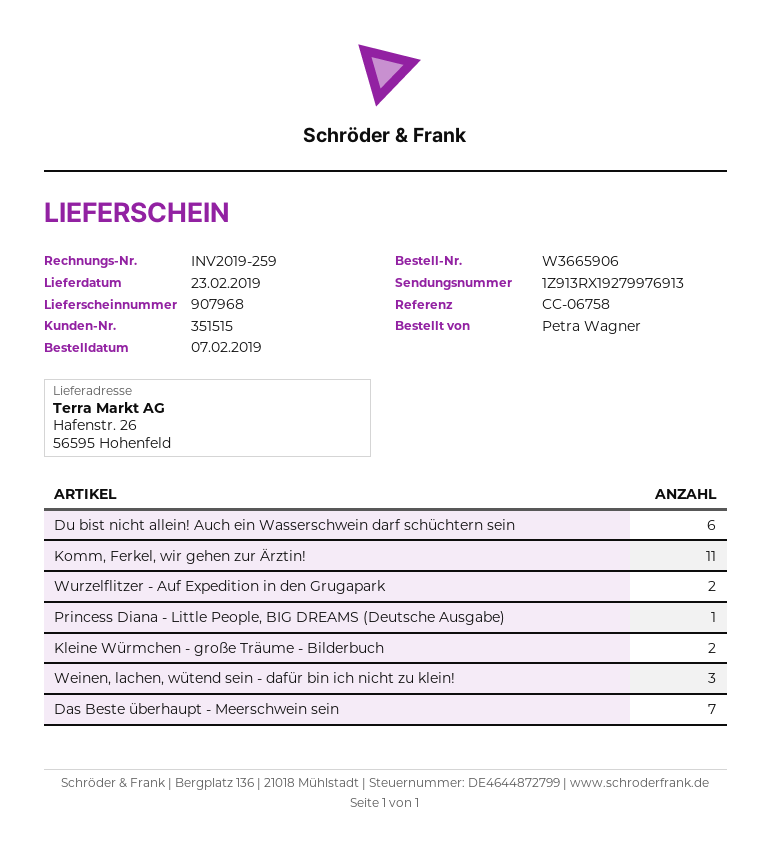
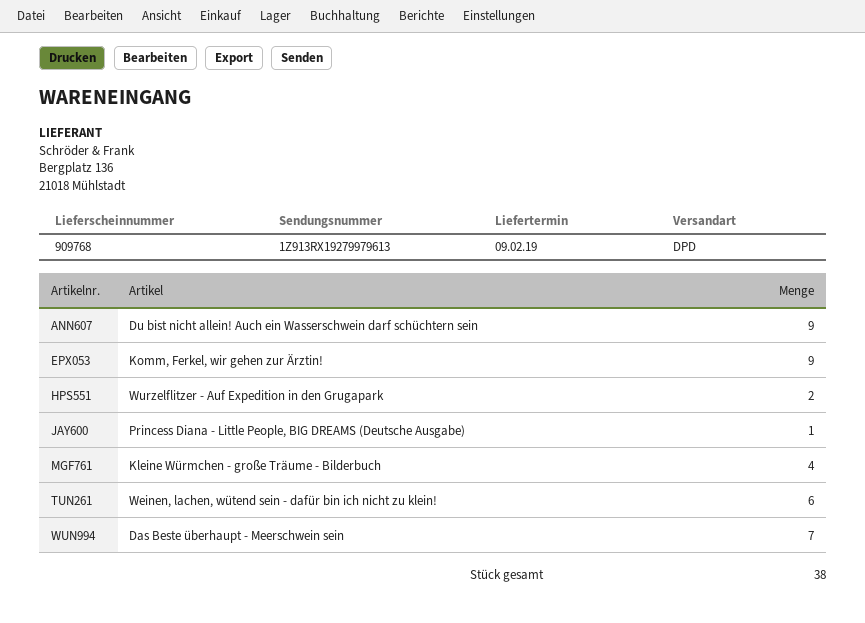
delivery note number: 907968 -> 909768
delivery date: 2019-02-23 -> 2019-02-09
tracking number: 1Z913RX19279976913 -> 1Z913RX19279979613
Du bist nicht allein! Auch ein Wasserschwein darf schüchtern sein: 6 -> 9
Komm, Ferkel, wir gehen zur Ärztin!: 11 -> 9
Kleine Würmchen - große Träume - Bilderbuch: 2 -> 4
Weinen, lachen, wütend sein - dafür bin ich nicht zu klein!: 3 -> 6

